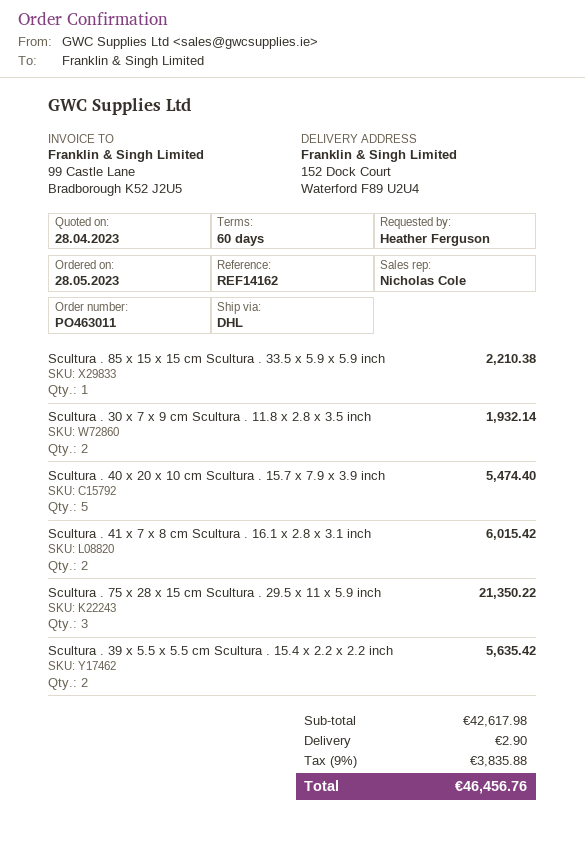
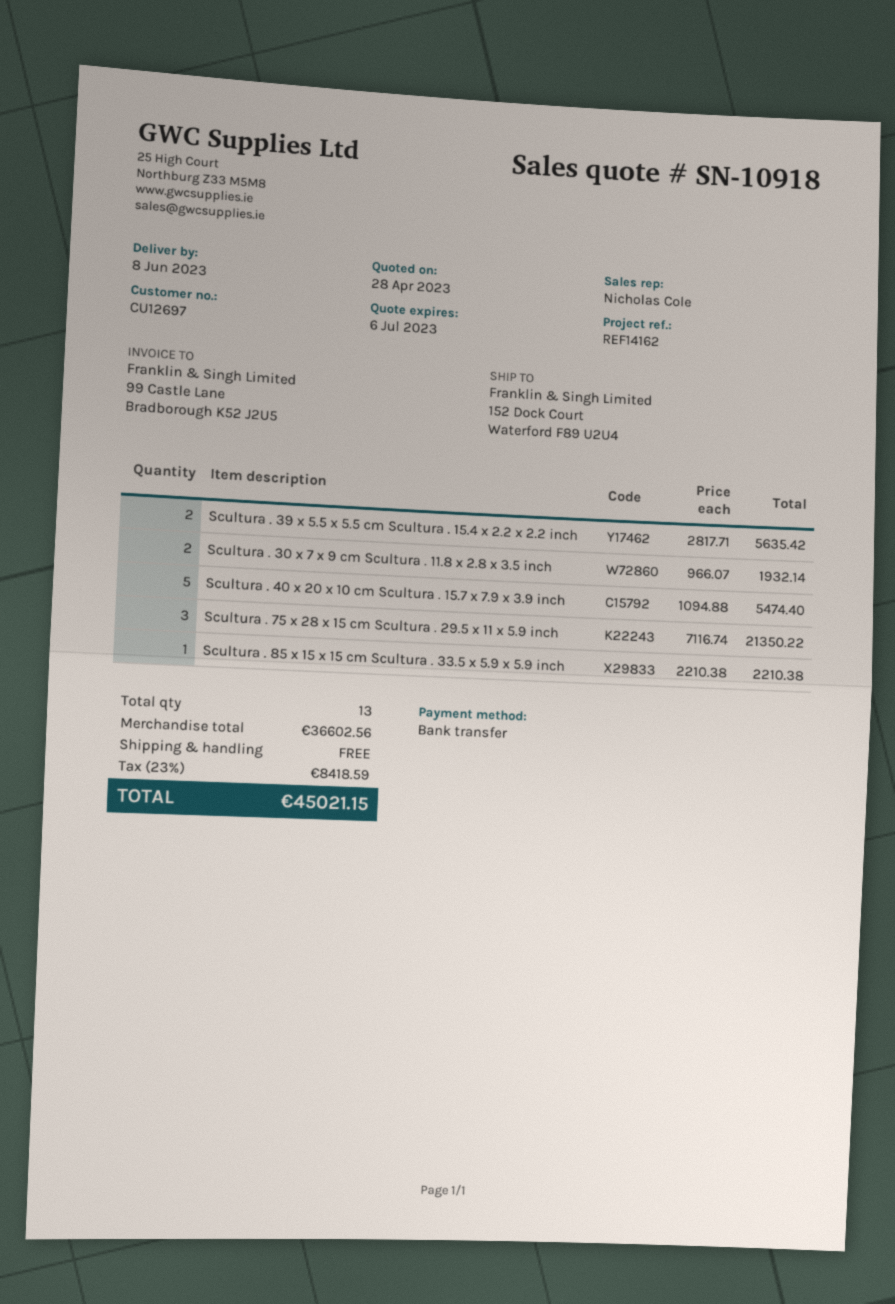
Scultura . 41 x 7 x 8 cm Scultura . 16.1 x 2.8 x 3.1 inch: 2 for 6015.42 -> none
subtotal: 42617.98 -> 36602.56
shipping: 2.90 -> 0.00
tax: 9% = 3835.88 -> 23% = 8418.59
total: 46456.76 -> 45021.15

